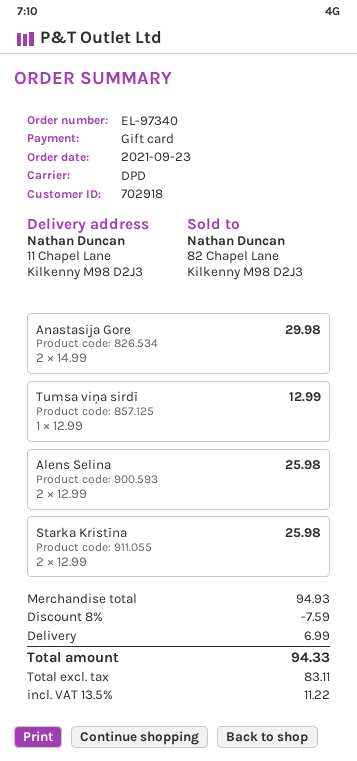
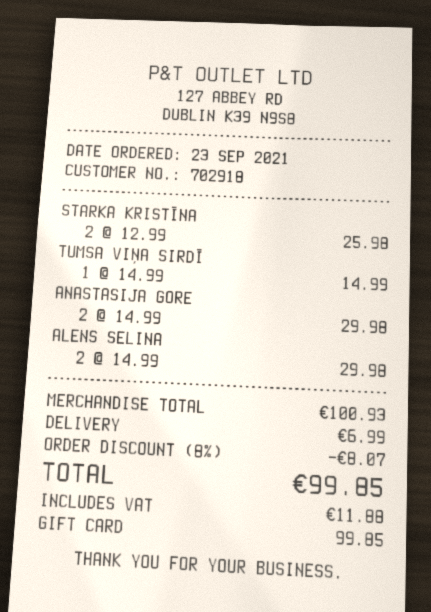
Tumsa viņa sirdī: 1 x 12.99 = 12.99 -> 1 x 14.99 = 14.99
Alens Selina: 2 x 12.99 = 25.98 -> 2 x 14.99 = 29.98
subtotal: 94.93 -> 100.93
discount: 8% = 7.59 -> 8% = 8.07
tax: 11.22 -> 11.88
total: 94.33 -> 99.85

